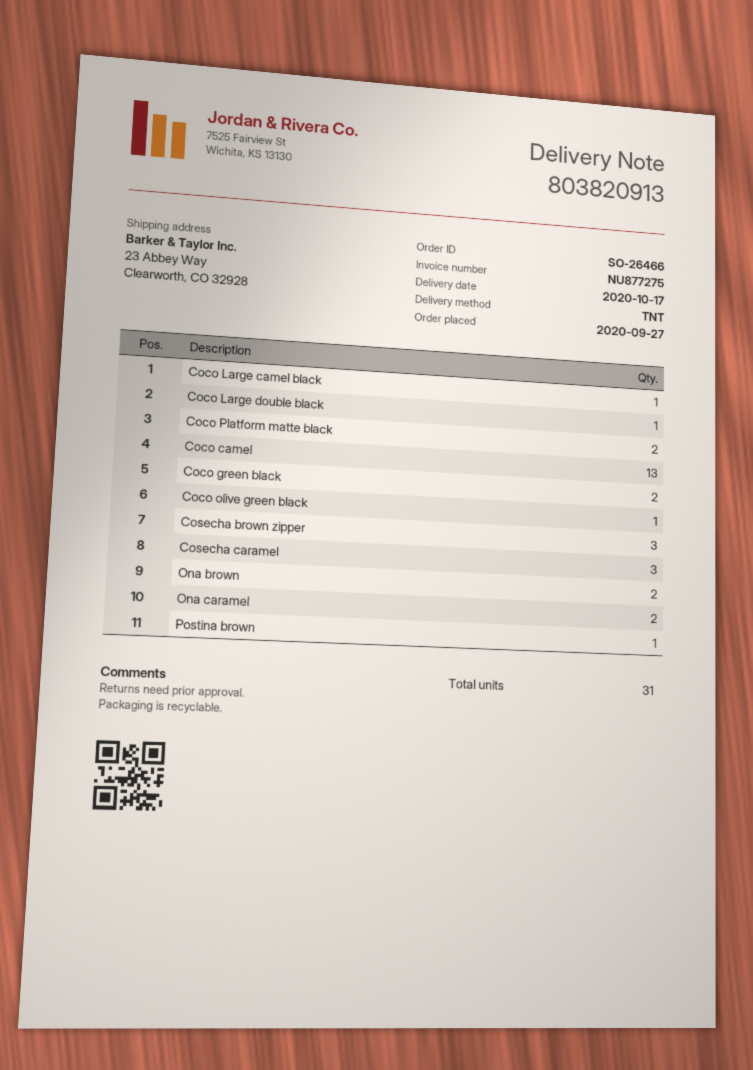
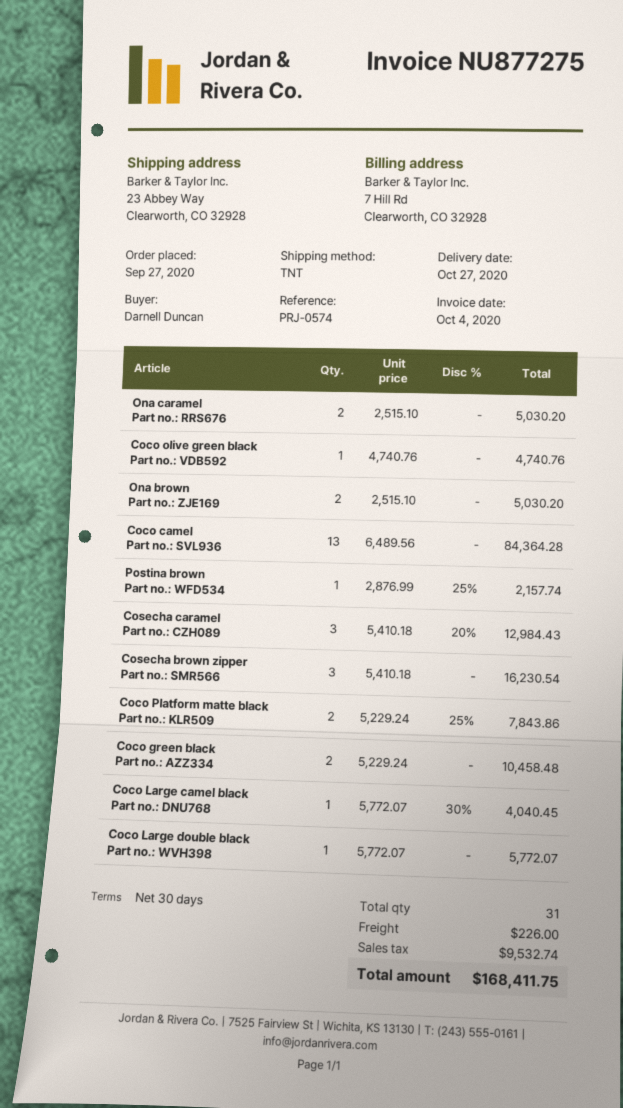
delivery date: 2020-10-17 -> 2020-10-27

